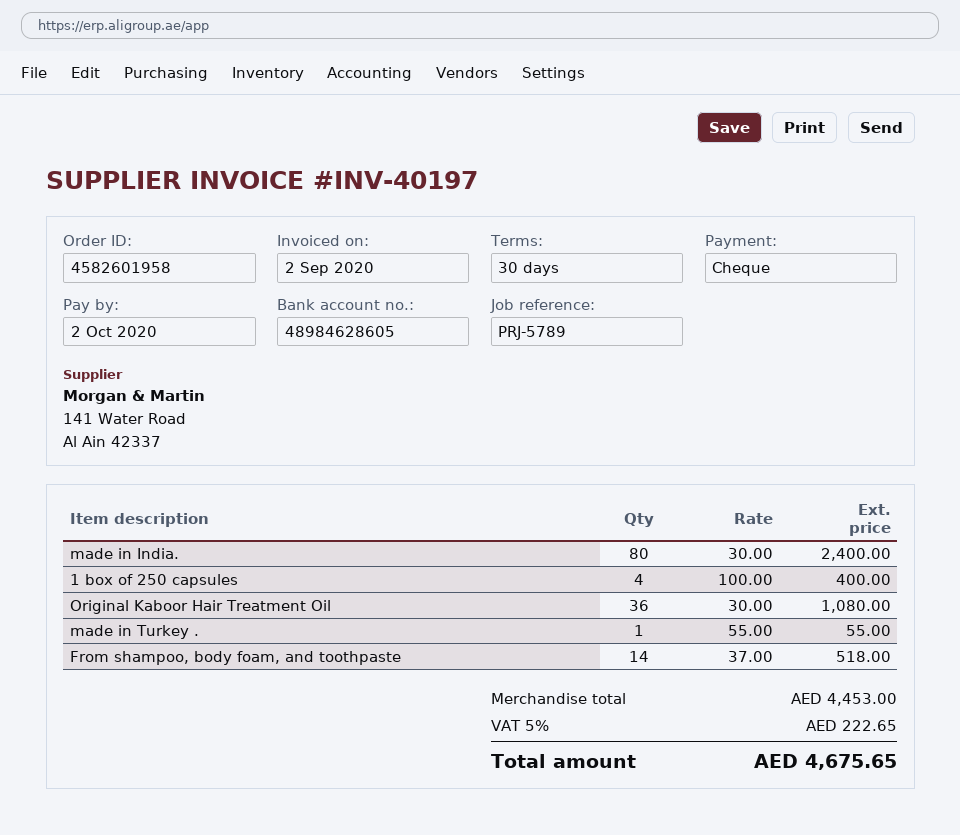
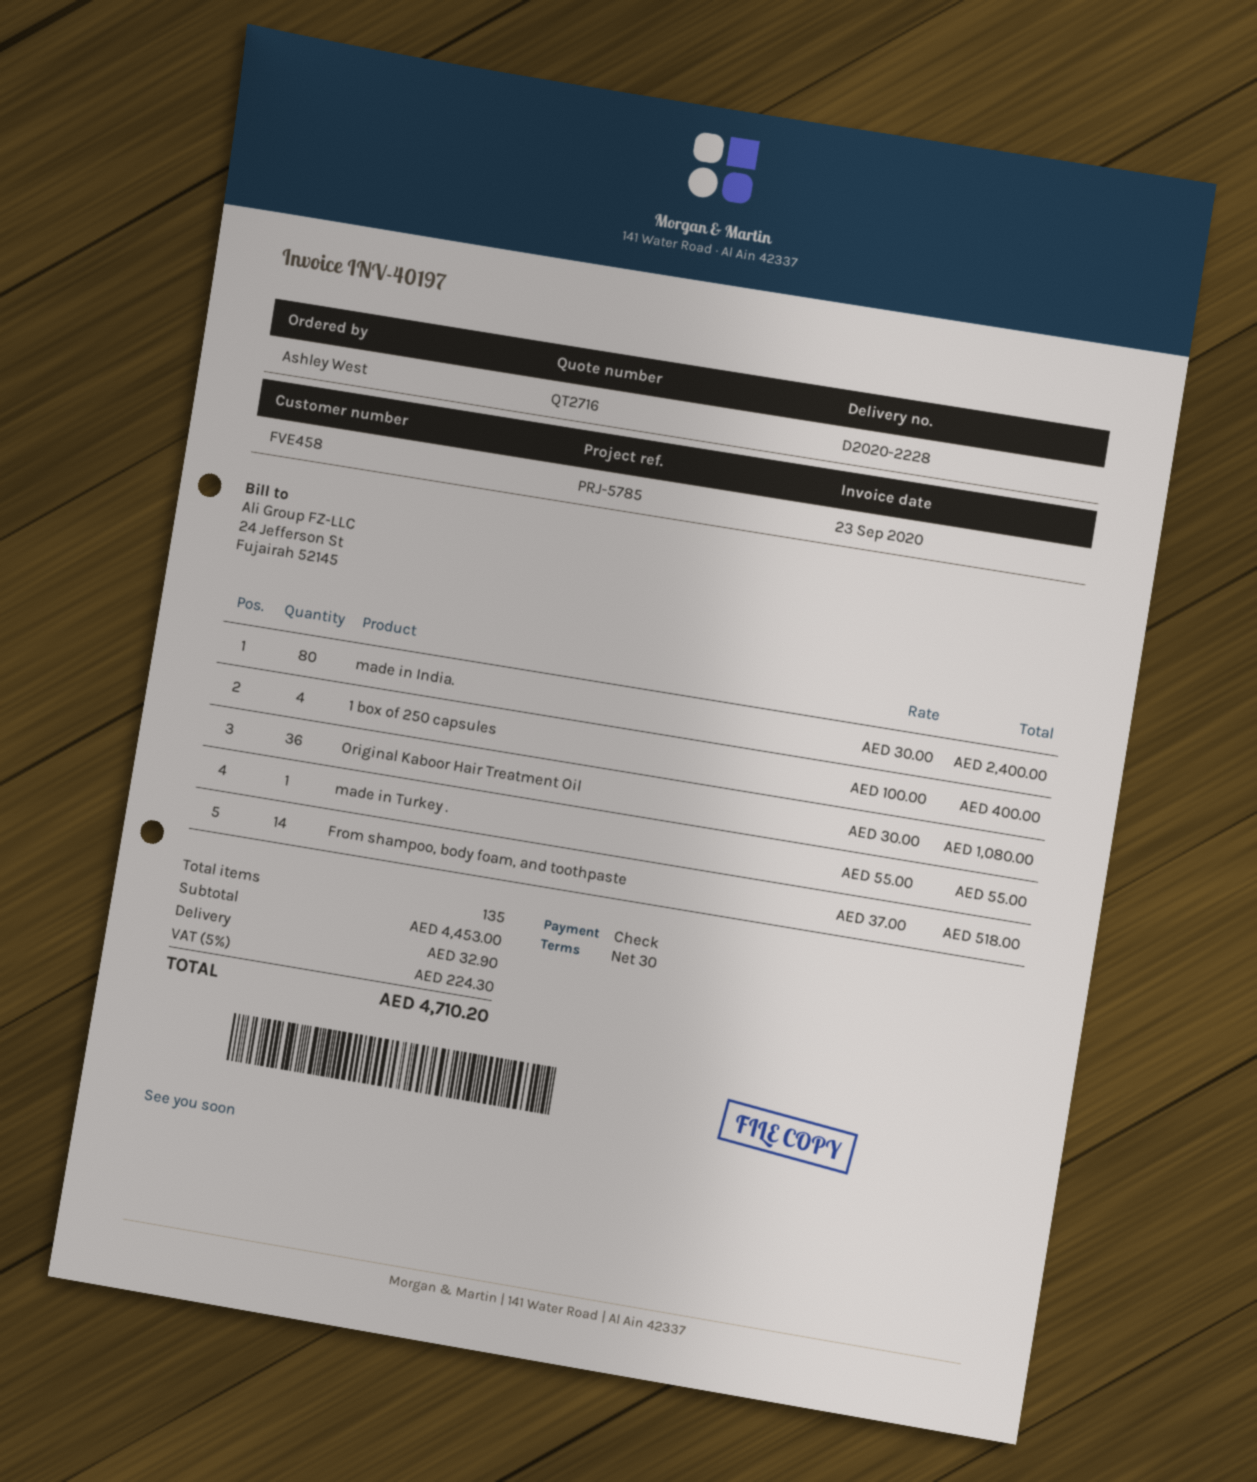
invoice date: 2020-09-02 -> 2020-09-23
reference: PRJ-5789 -> PRJ-5785
shipping: none -> 32.90
tax: 5% = 222.65 -> 5% = 224.30
total: 4675.65 -> 4710.20

